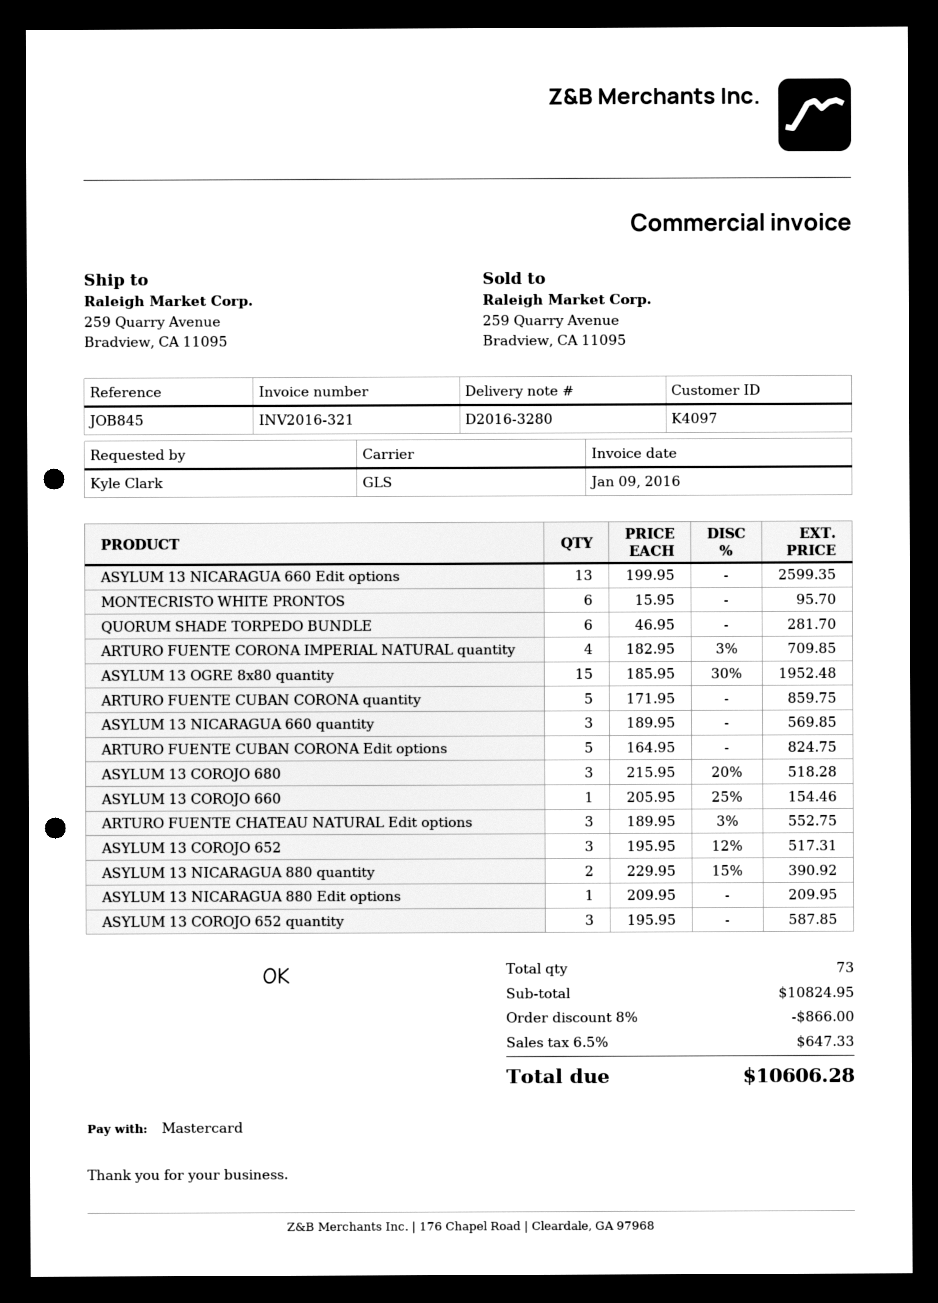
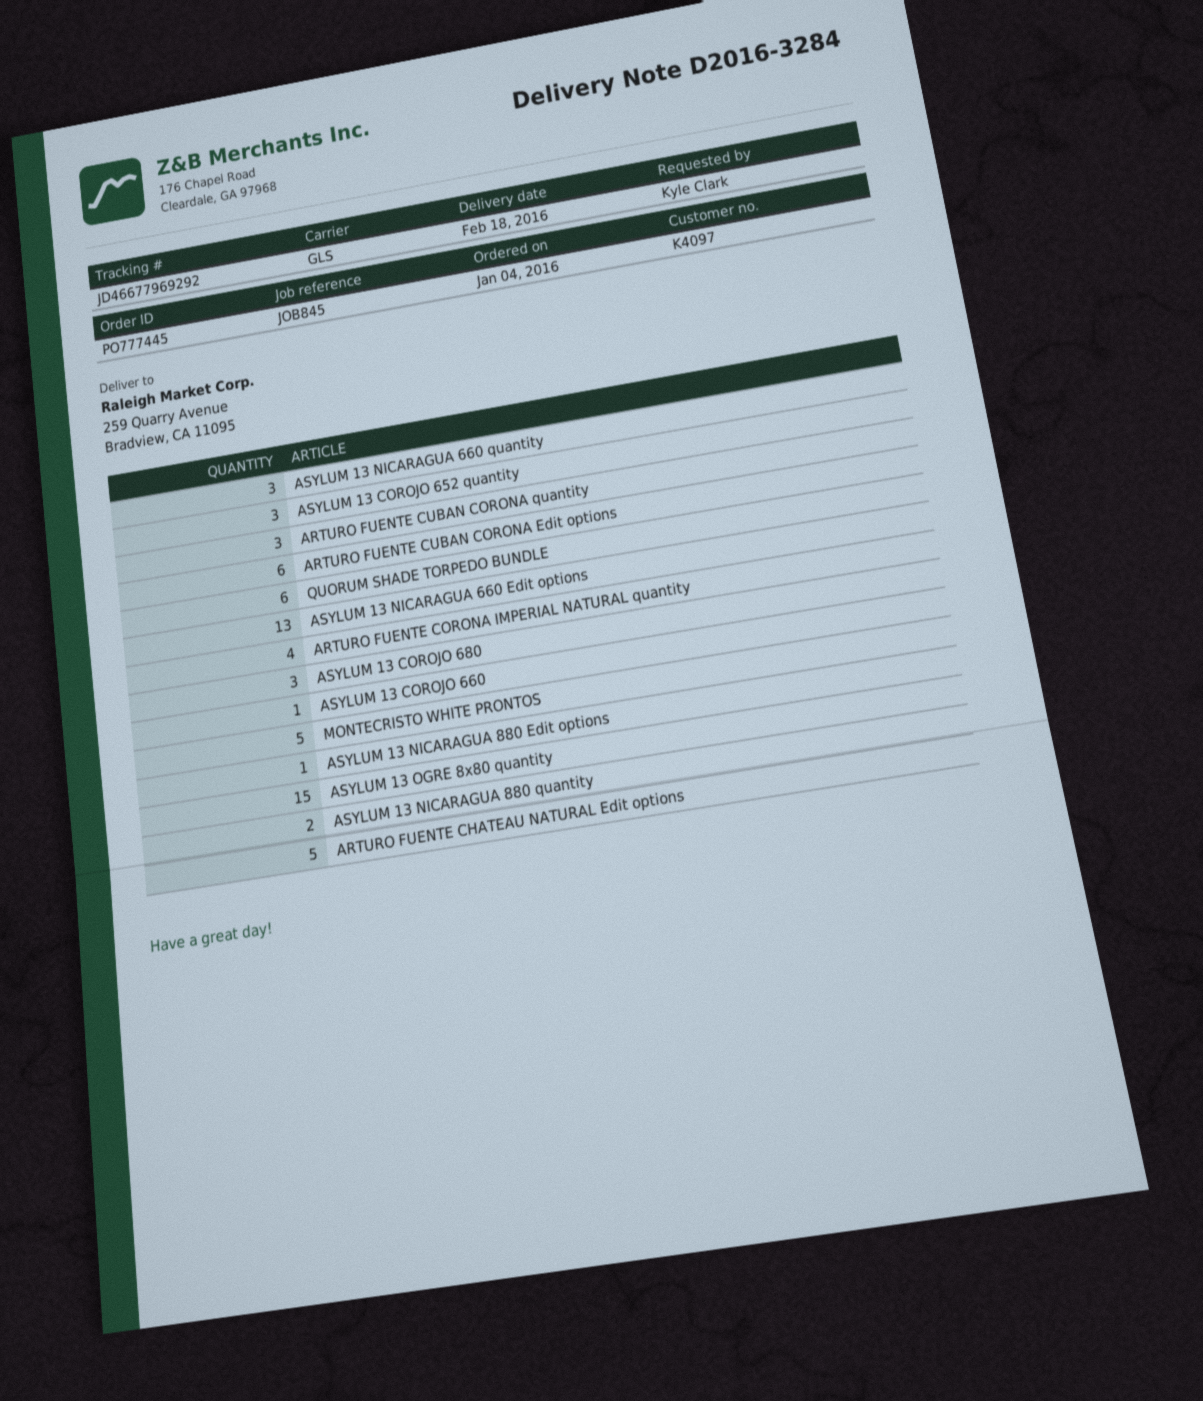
delivery note number: D2016-3280 -> D2016-3284
MONTECRISTO WHITE PRONTOS: 6 -> 5
ARTURO FUENTE CUBAN CORONA quantity: 5 -> 3
ARTURO FUENTE CUBAN CORONA Edit options: 5 -> 6
ARTURO FUENTE CHATEAU NATURAL Edit options: 3 -> 5
ASYLUM 13 COROJO 652: 3 -> none

